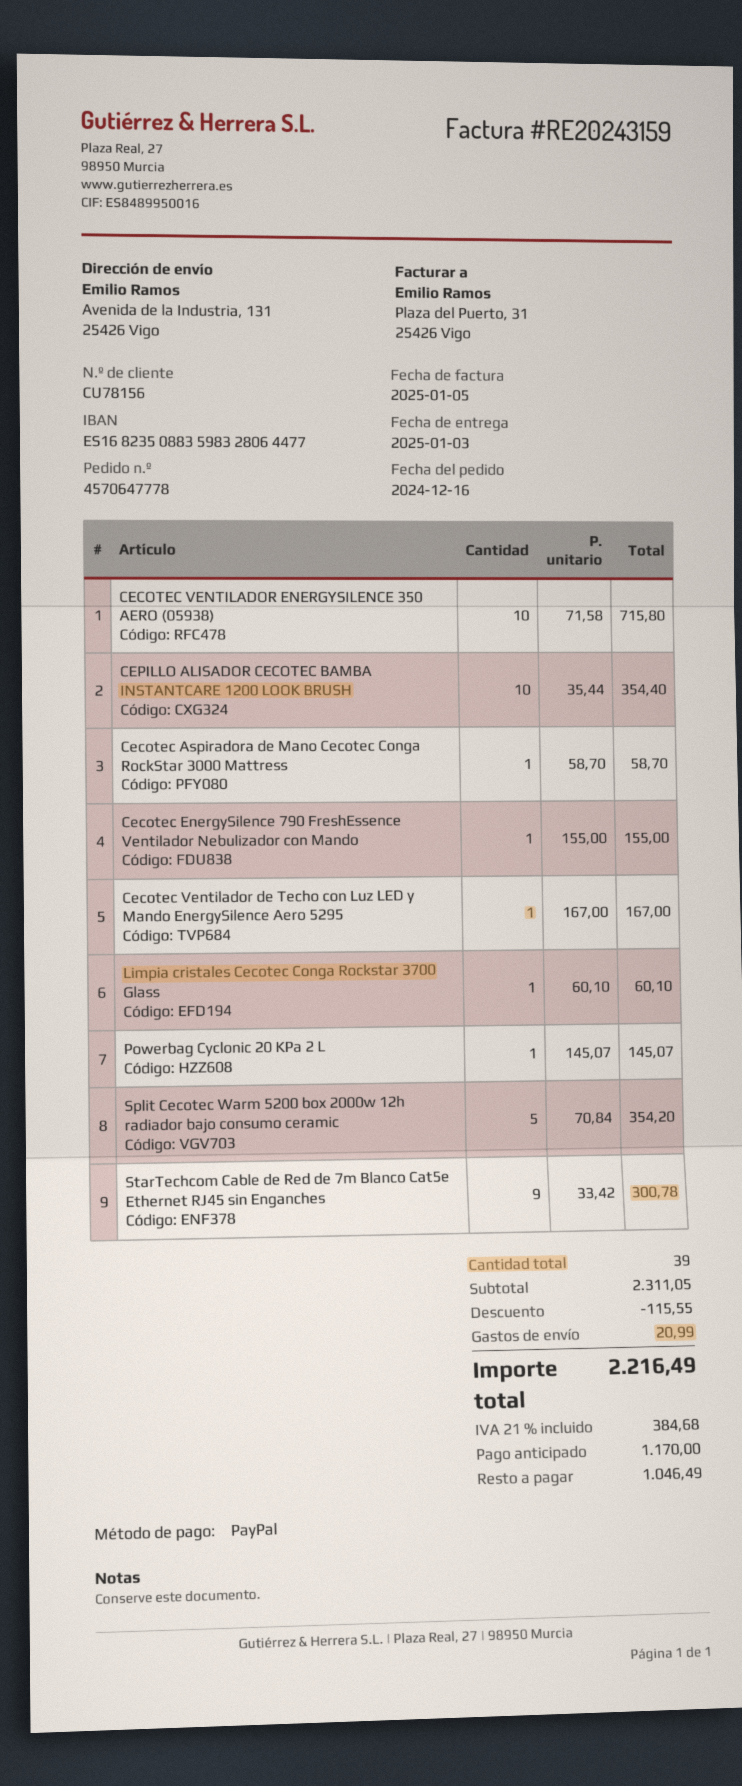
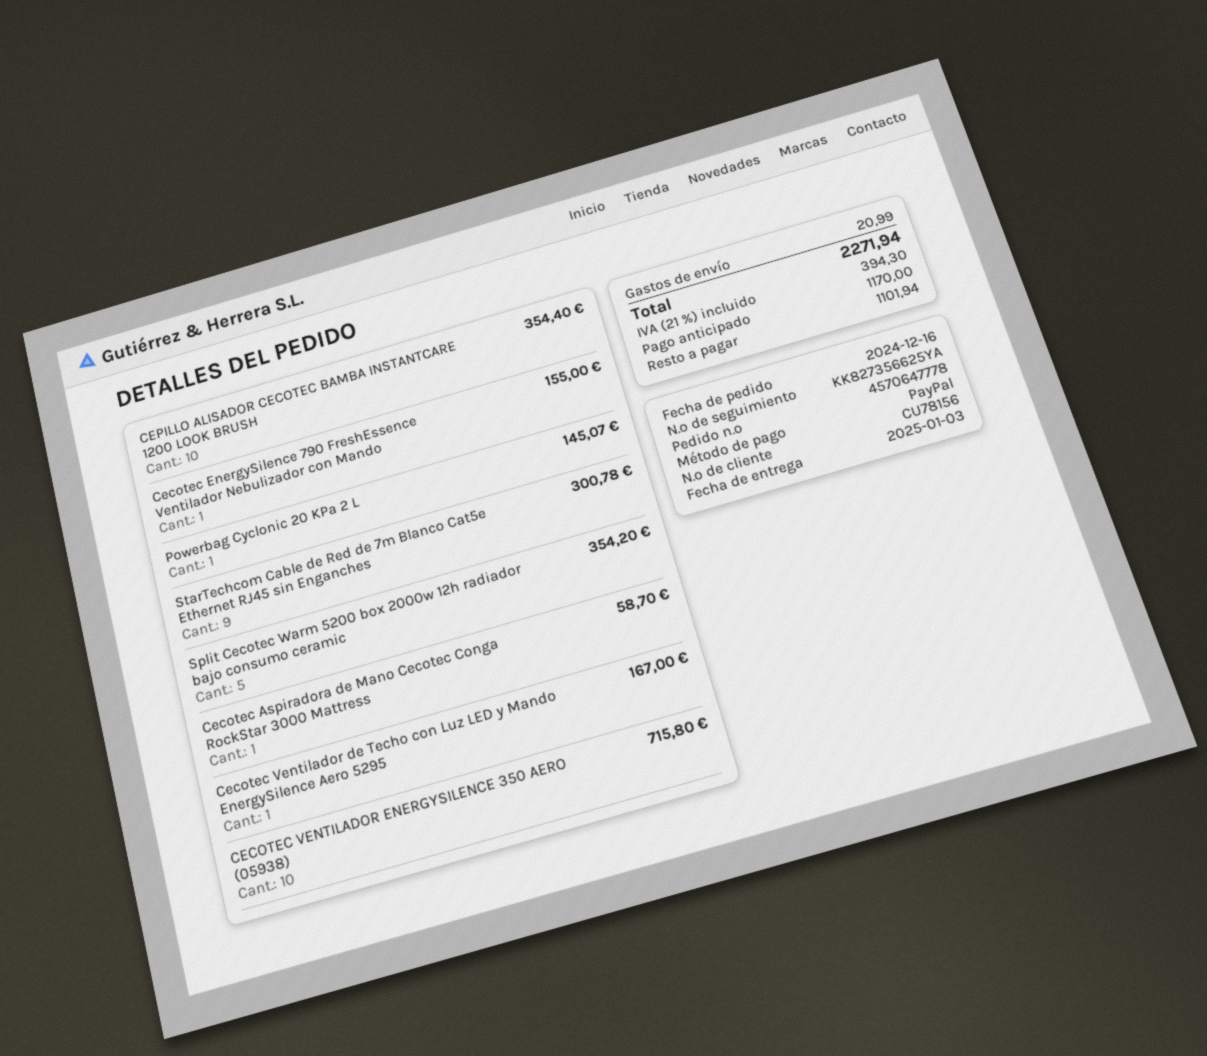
Limpia cristales Cecotec Conga Rockstar 3700 Glass: 1 for 60.10 -> none
discount: 115.55 -> none
tax: 21% = 384.68 -> 21% = 394.30
total: 2216.49 -> 2271.94
balance: 1046.49 -> 1101.94

